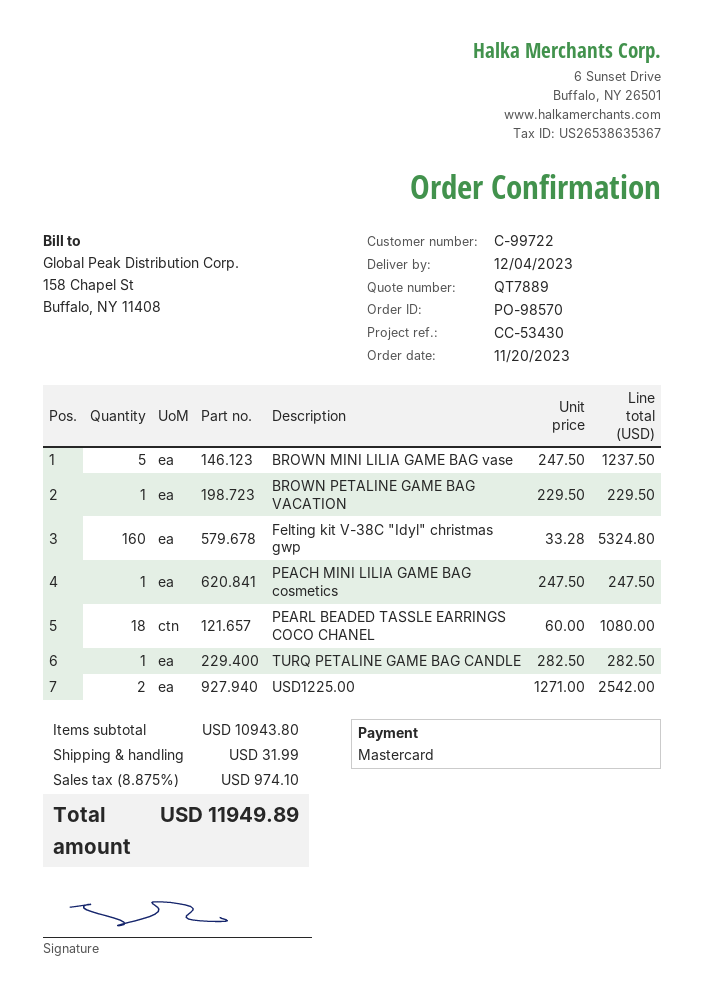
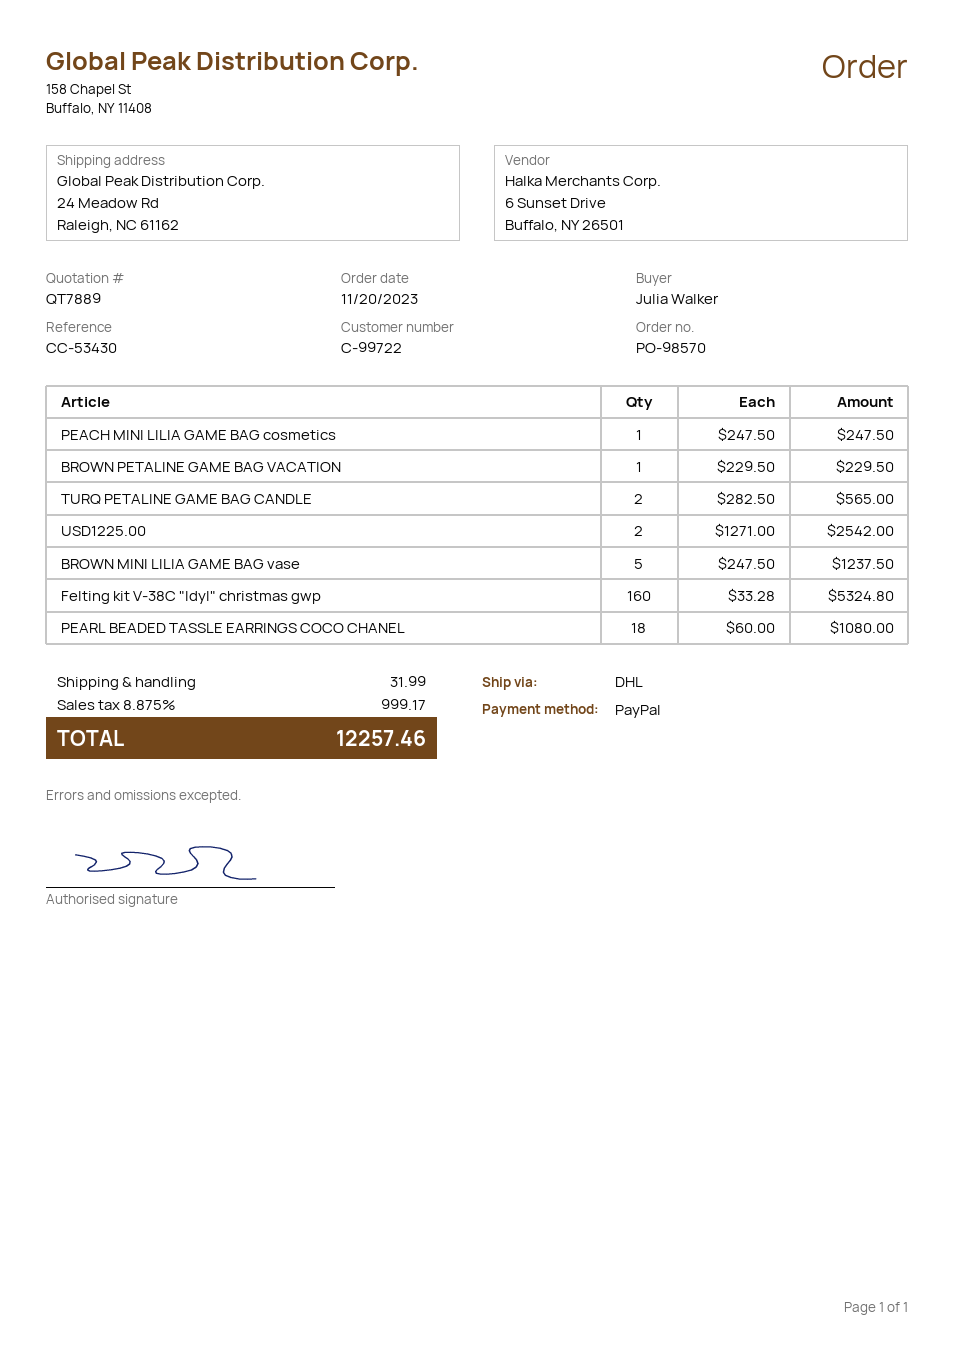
payment method: Mastercard -> PayPal
TURQ PETALINE GAME BAG CANDLE: 1 x 282.50 = 282.50 -> 2 x 282.50 = 565.00
tax: 8.875% = 974.10 -> 8.875% = 999.17
total: 11949.89 -> 12257.46

